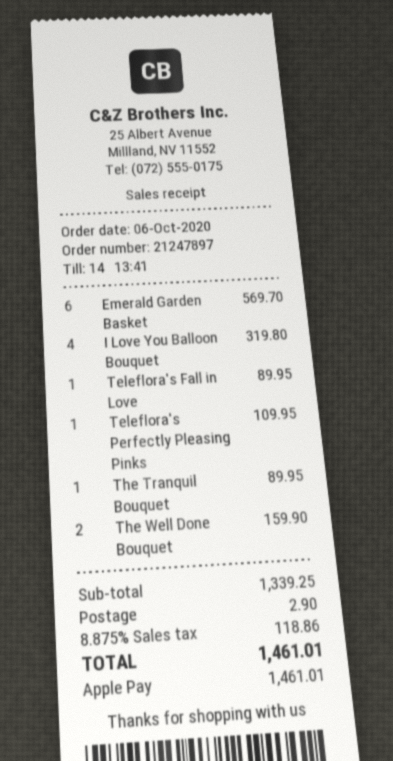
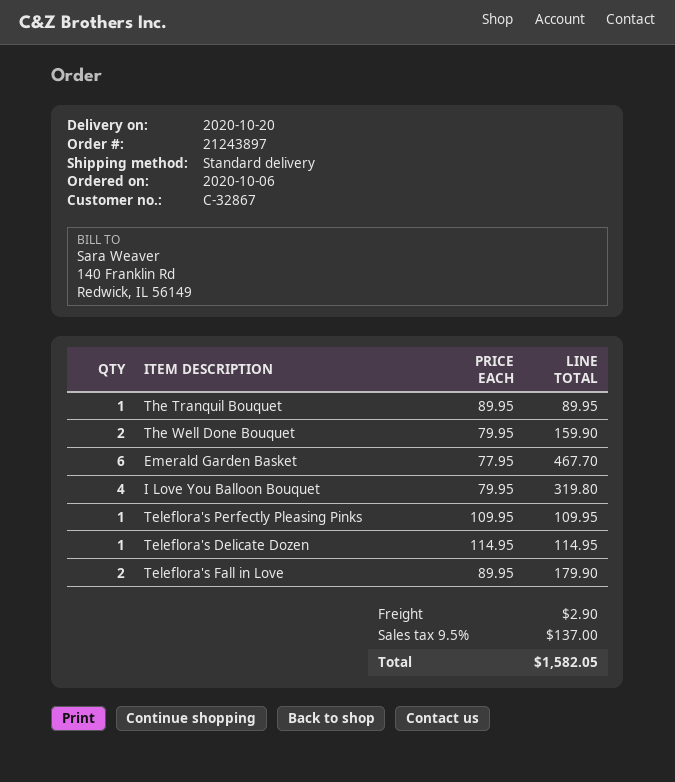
order number: 21247897 -> 21243897
Emerald Garden Basket: 6 for 569.70 -> 6 for 467.70
Teleflora's Fall in Love: 1 for 89.95 -> 2 for 179.90
Teleflora's Delicate Dozen: none -> 1 for 114.95
tax: 8.875% = 118.86 -> 9.5% = 137.00
total: 1461.01 -> 1582.05

